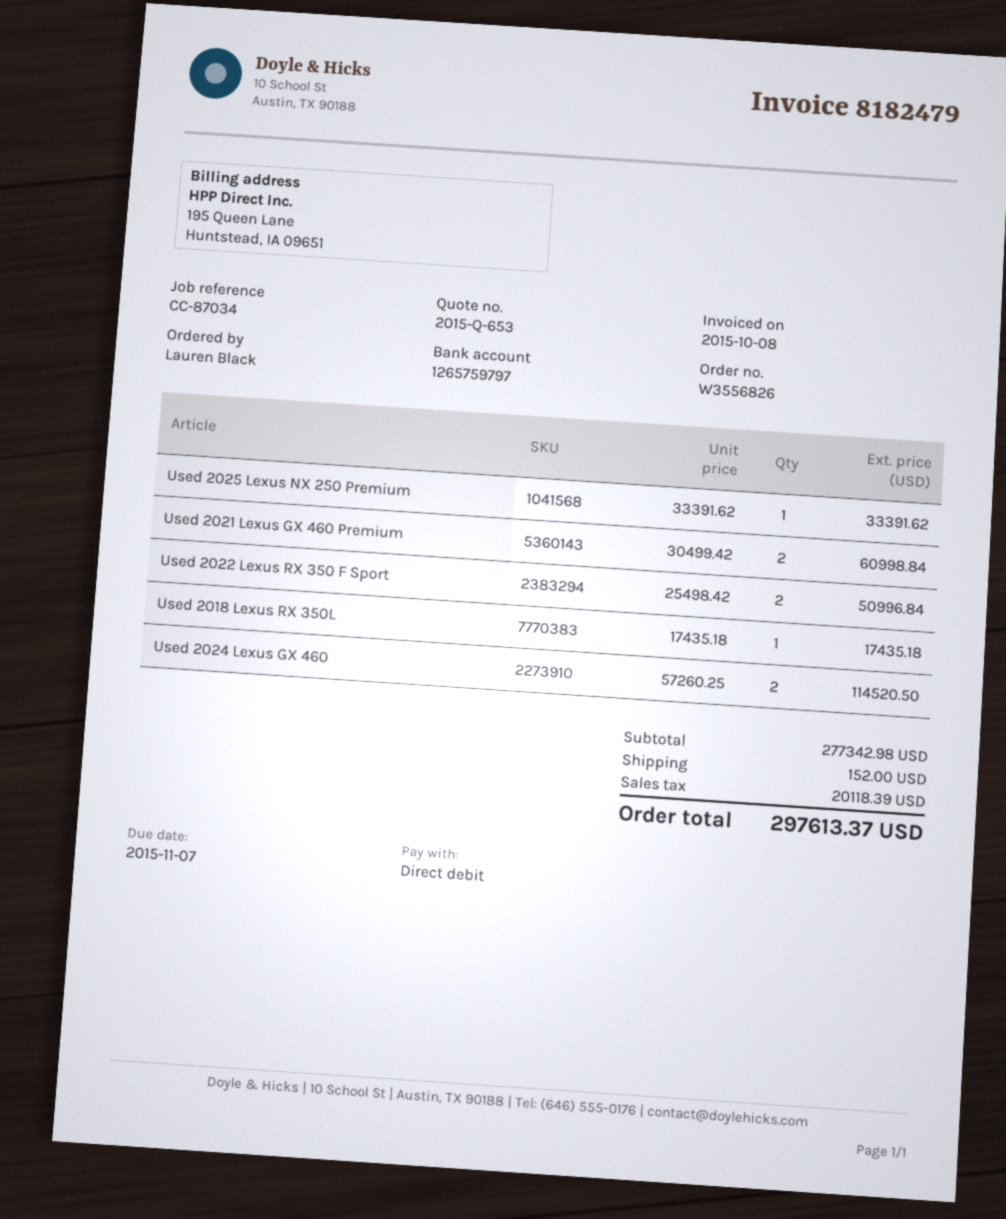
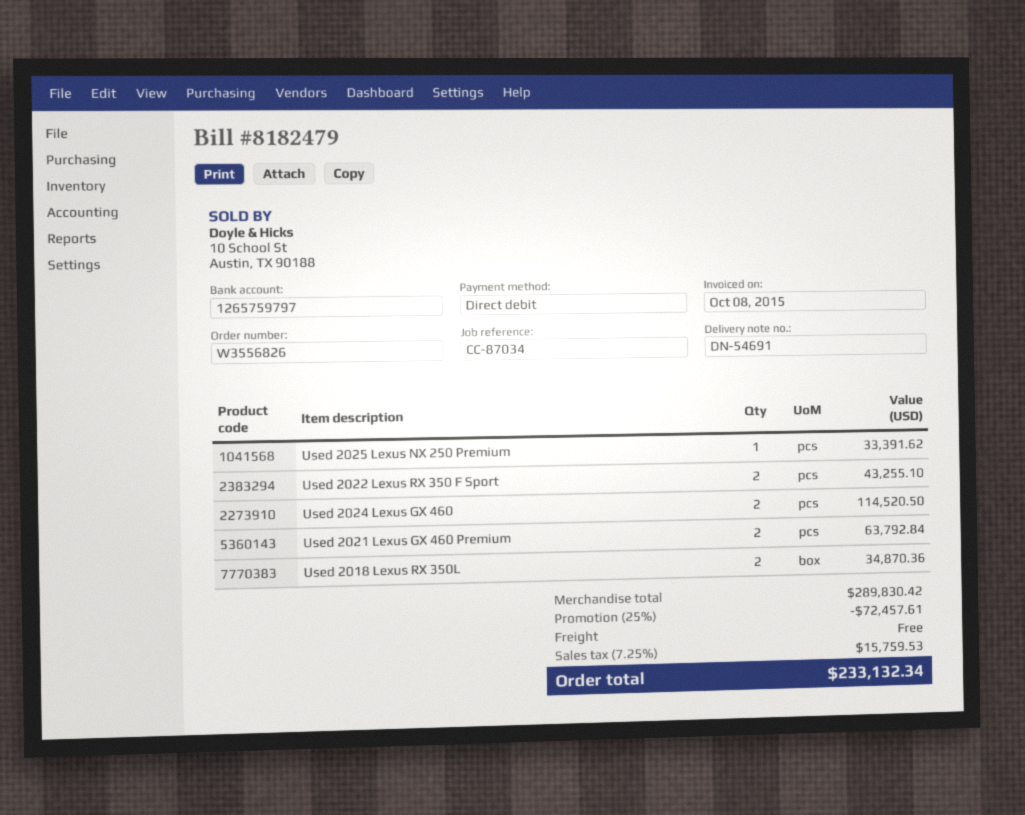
Used 2021 Lexus GX 460 Premium: 2 for 60998.84 -> 2 for 63792.84
Used 2022 Lexus RX 350 F Sport: 2 for 50996.84 -> 2 for 43255.10
Used 2018 Lexus RX 350L: 1 for 17435.18 -> 2 for 34870.36
subtotal: 277342.98 -> 289830.42
discount: none -> 25% = 72457.61
shipping: 152.00 -> 0.00
tax: 20118.39 -> 15759.53
total: 297613.37 -> 233132.34

